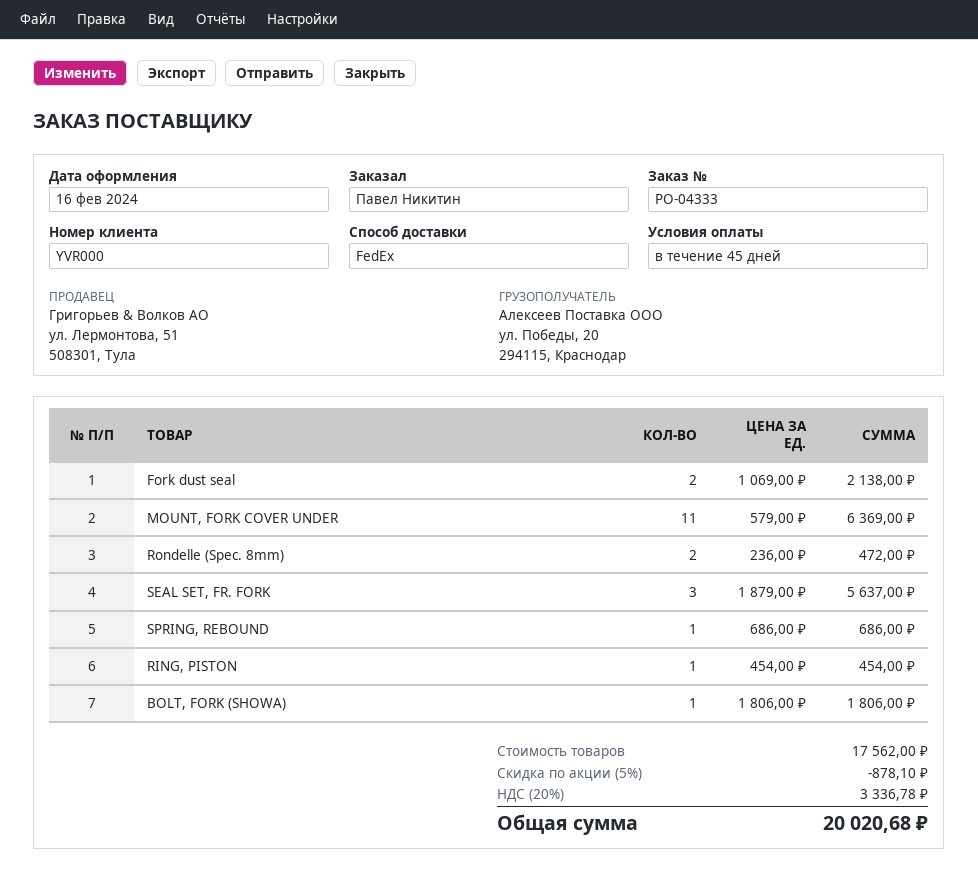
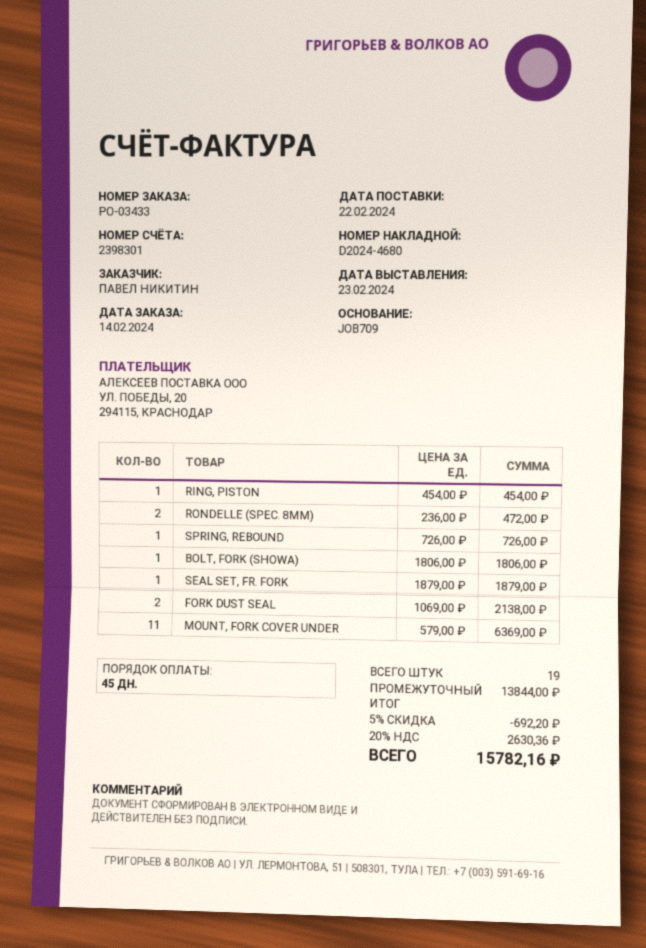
order number: PO-04333 -> PO-03433
order date: 2024-02-16 -> 2024-02-14
SEAL SET, FR. FORK: 3 x 1879.00 = 5637.00 -> 1 x 1879.00 = 1879.00
SPRING, REBOUND: 1 x 686.00 = 686.00 -> 1 x 726.00 = 726.00
subtotal: 17562.00 -> 13844.00
discount: 5% = 878.10 -> 5% = 692.20
tax: 20% = 3336.78 -> 20% = 2630.36
total: 20020.68 -> 15782.16

